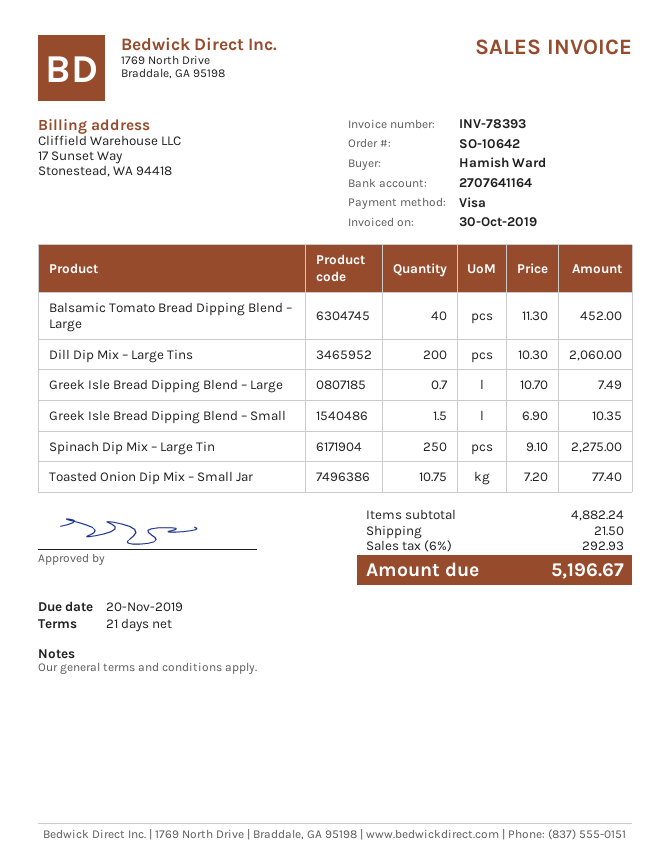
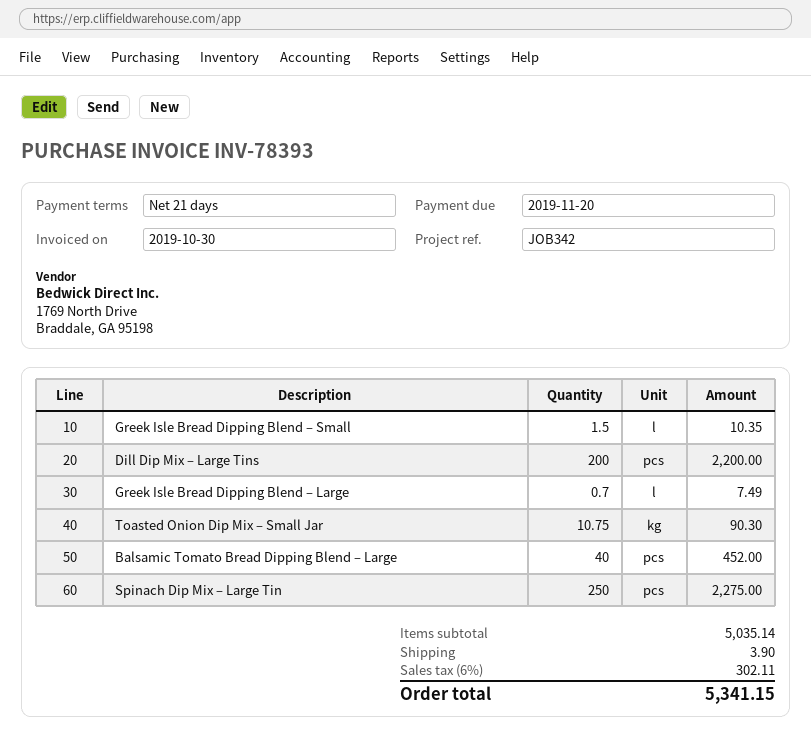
Dill Dip Mix – Large Tins: 200 for 2060.00 -> 200 for 2200.00
Toasted Onion Dip Mix – Small Jar: 10.75 for 77.40 -> 10.75 for 90.30
subtotal: 4882.24 -> 5035.14
shipping: 21.50 -> 3.90
tax: 6% = 292.93 -> 6% = 302.11
total: 5196.67 -> 5341.15

